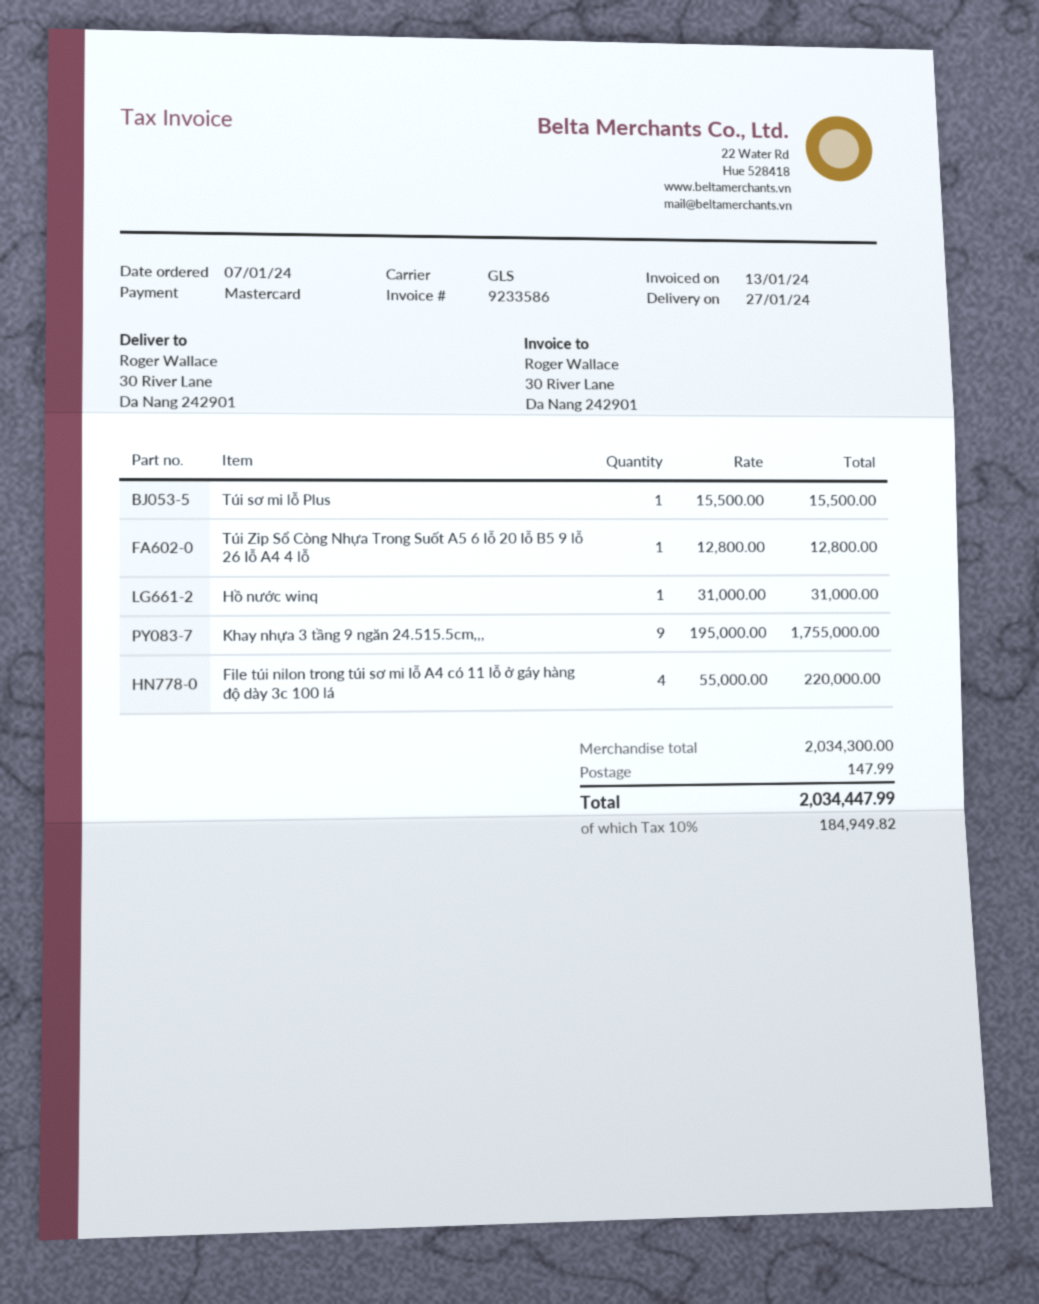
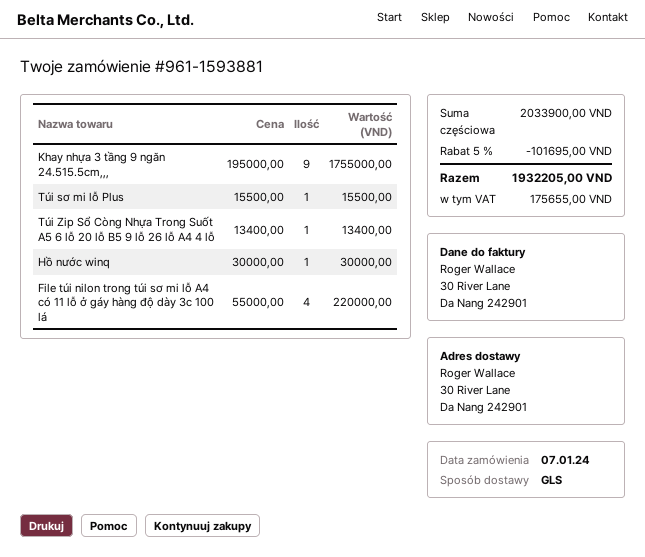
Túi Zip Sổ Còng Nhựa Trong Suốt A5 6 lỗ 20 lỗ B5 9 lỗ 26 lỗ A4 4 lỗ: 1 x 12800.00 = 12800.00 -> 1 x 13400.00 = 13400.00
Hồ nước winq: 1 x 31000.00 = 31000.00 -> 1 x 30000.00 = 30000.00
subtotal: 2034300.00 -> 2033900.00
discount: none -> 5% = 101695.00
shipping: 147.99 -> none
tax: 184949.82 -> 175655.00
total: 2034447.99 -> 1932205.00

